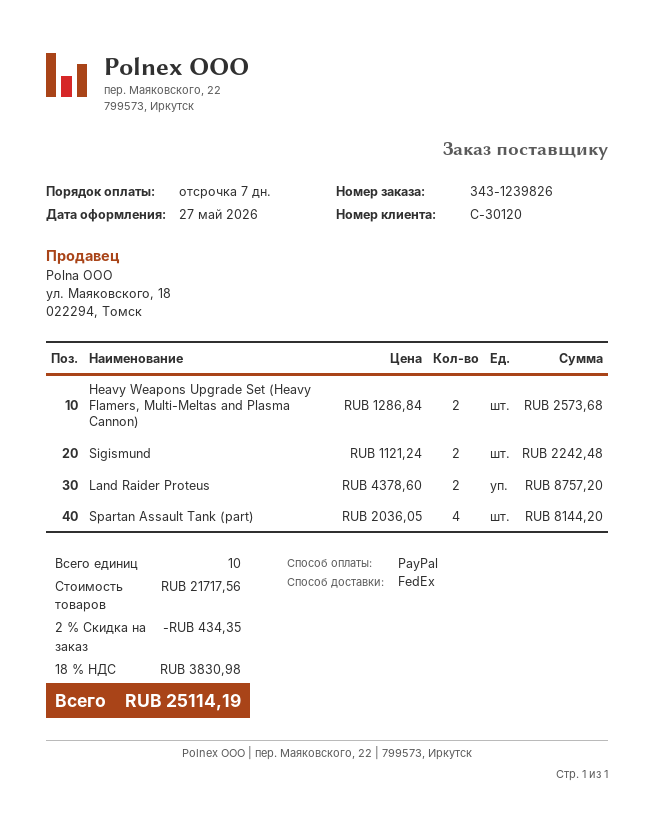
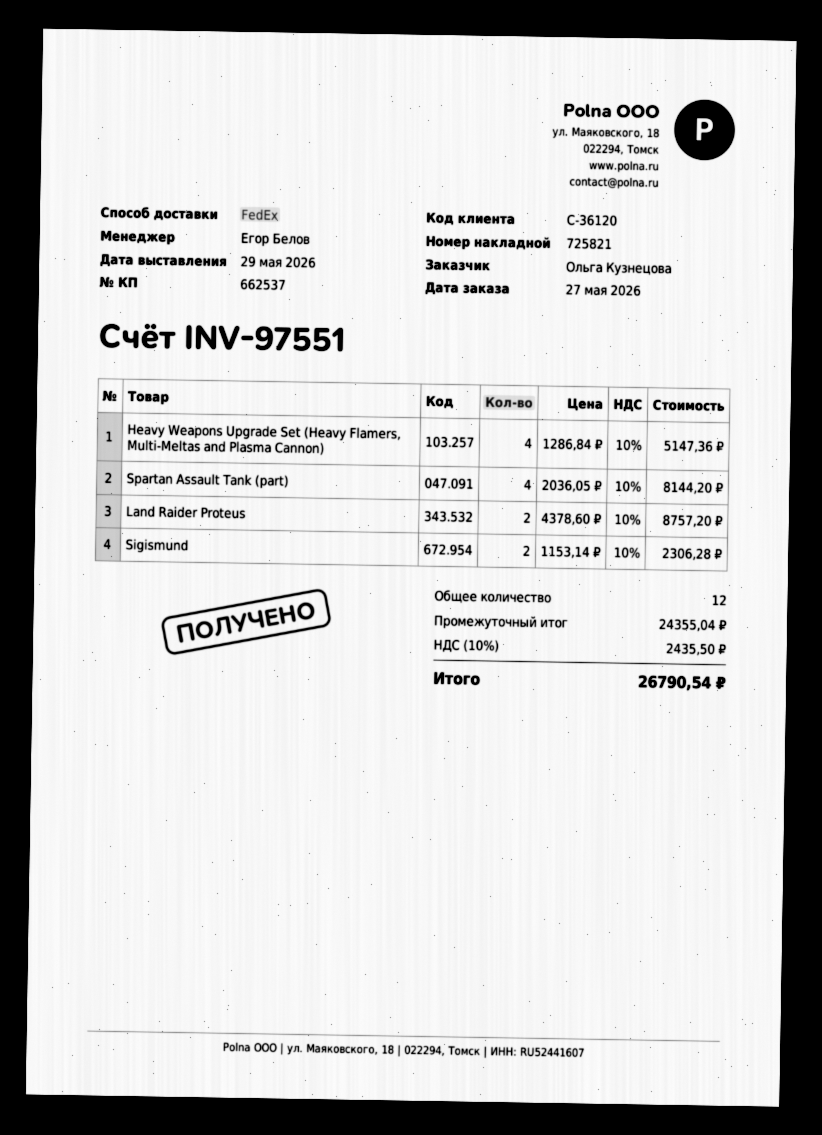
customer number: C-30120 -> C-36120
Heavy Weapons Upgrade Set (Heavy Flamers, Multi-Meltas and Plasma Cannon): 2 x 1286.84 = 2573.68 -> 4 x 1286.84 = 5147.36
Sigismund: 2 x 1121.24 = 2242.48 -> 2 x 1153.14 = 2306.28
total quantity: 10 -> 12
subtotal: 21717.56 -> 24355.04
discount: 2% = 434.35 -> none
tax: 18% = 3830.98 -> 10% = 2435.50
total: 25114.19 -> 26790.54

